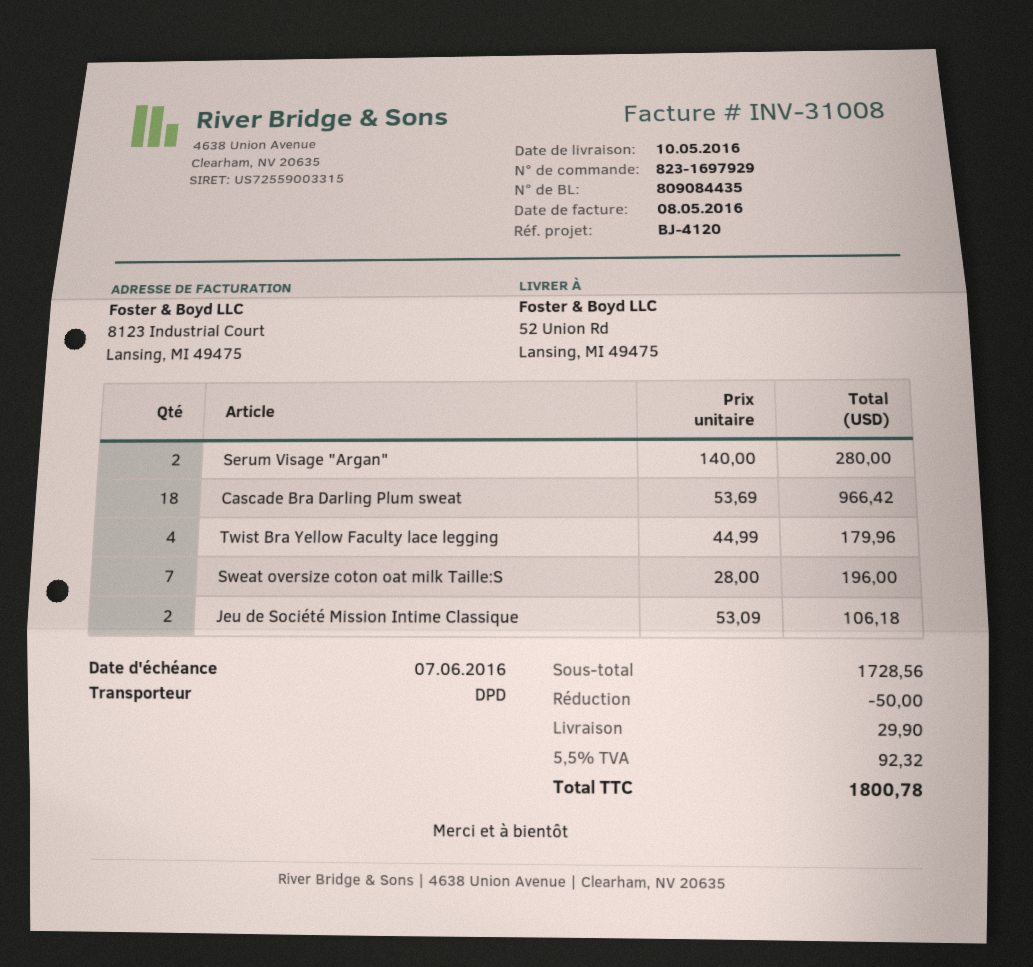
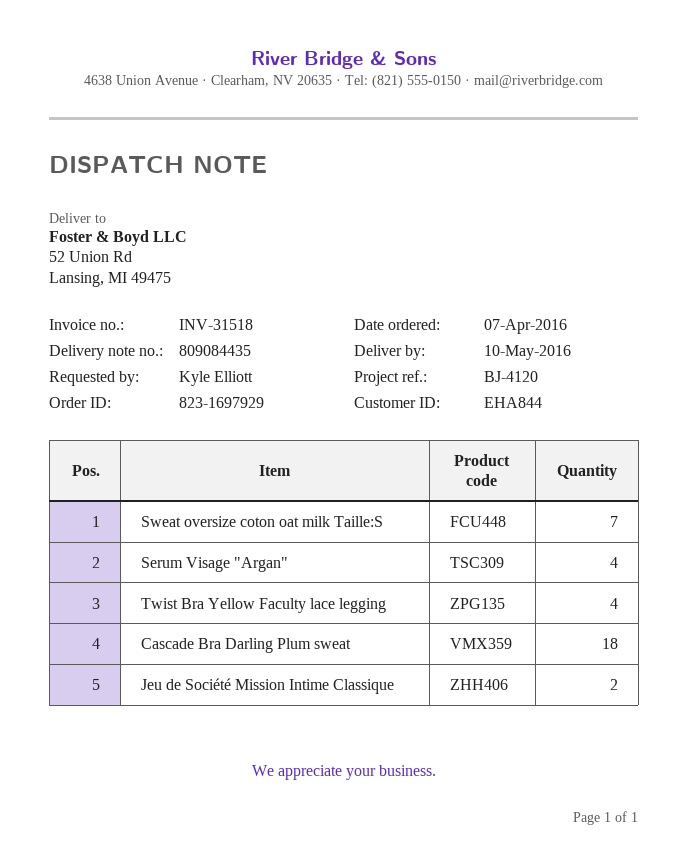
invoice number: INV-31008 -> INV-31518
Serum Visage "Argan": 2 -> 4

